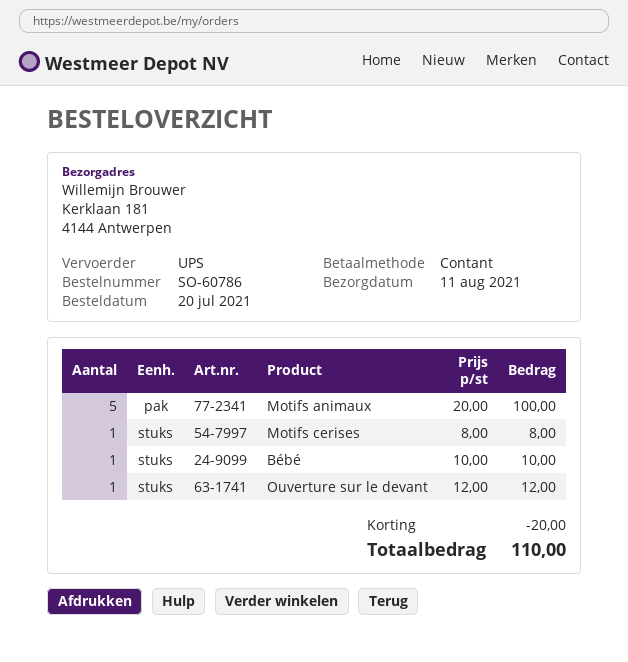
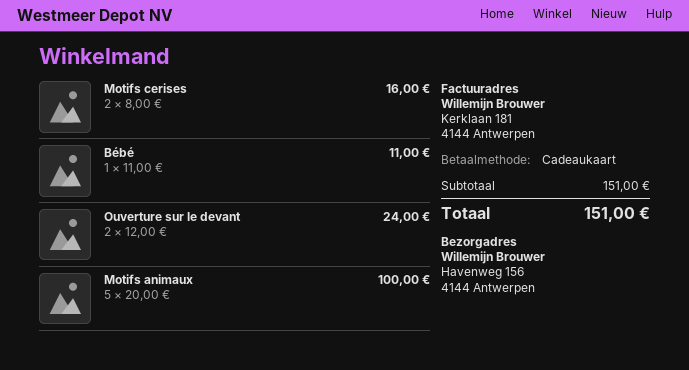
payment method: cash -> gift card
ship to: Kerklaan 181, 4144 Antwerpen -> Havenweg 156, 4144 Antwerpen
Motifs cerises: 1 x 8.00 = 8.00 -> 2 x 8.00 = 16.00
Bébé: 1 x 10.00 = 10.00 -> 1 x 11.00 = 11.00
Ouverture sur le devant: 1 x 12.00 = 12.00 -> 2 x 12.00 = 24.00
discount: 20.00 -> none
total: 110.00 -> 151.00

